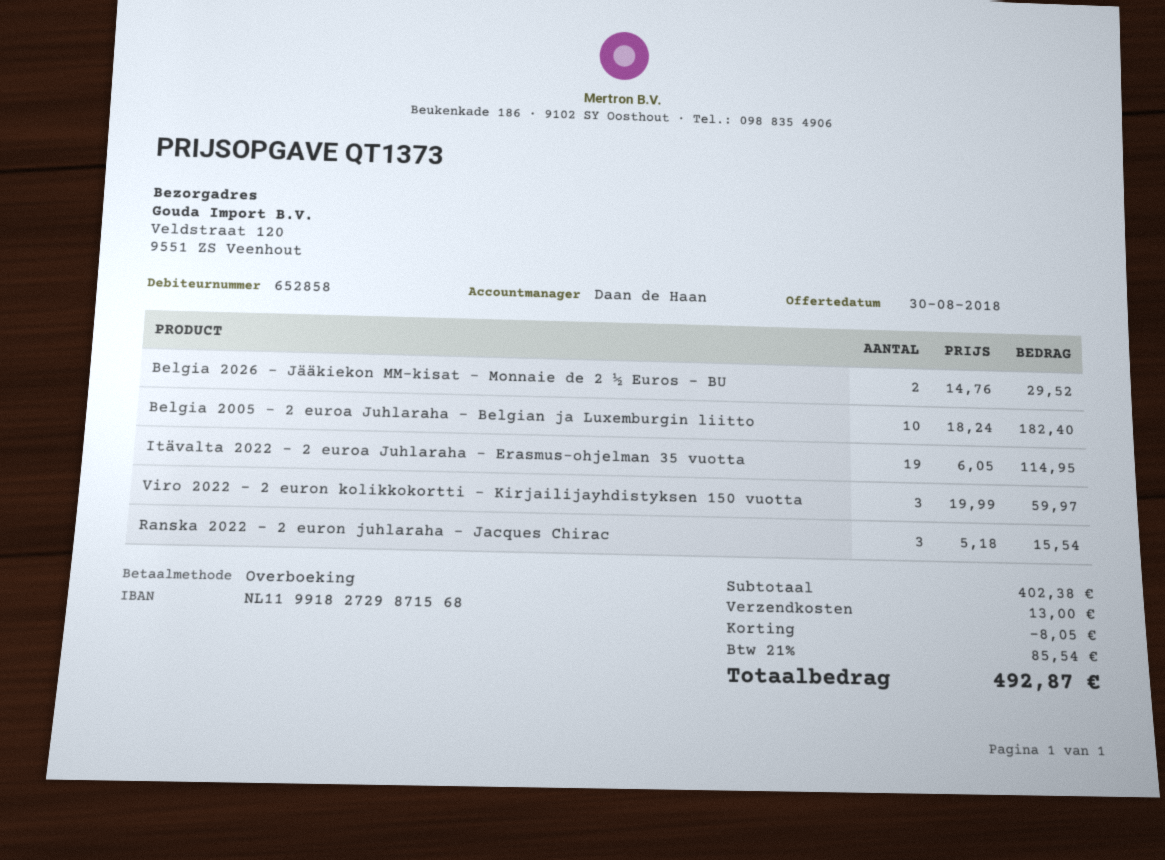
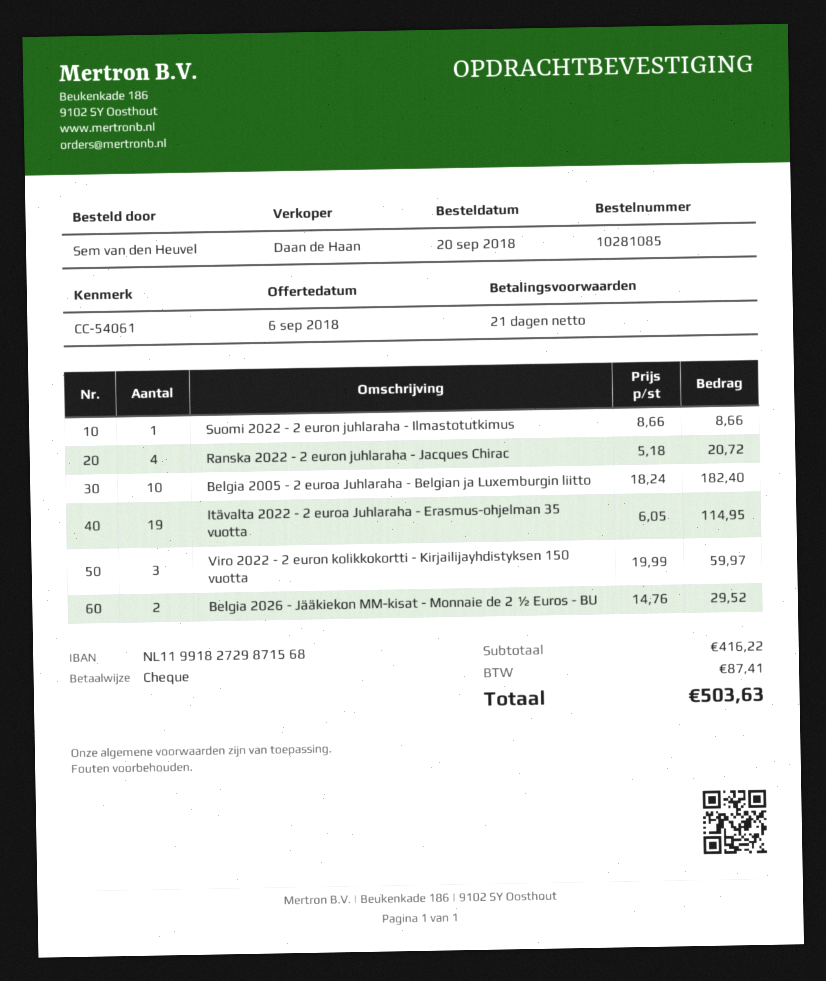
quote date: 2018-08-30 -> 2018-09-06
payment method: bank transfer -> cheque
Ranska 2022 - 2 euron juhlaraha - Jacques Chirac: 3 x 5.18 = 15.54 -> 4 x 5.18 = 20.72
Suomi 2022 - 2 euron juhlaraha - Ilmastotutkimus: none -> 1 x 8.66 = 8.66
subtotal: 402.38 -> 416.22
discount: 8.05 -> none
shipping: 13.00 -> none
tax: 85.54 -> 87.41
total: 492.87 -> 503.63

